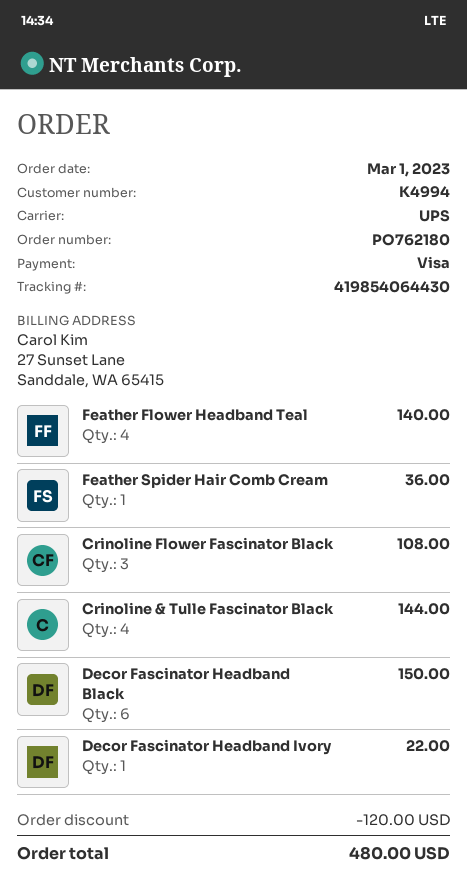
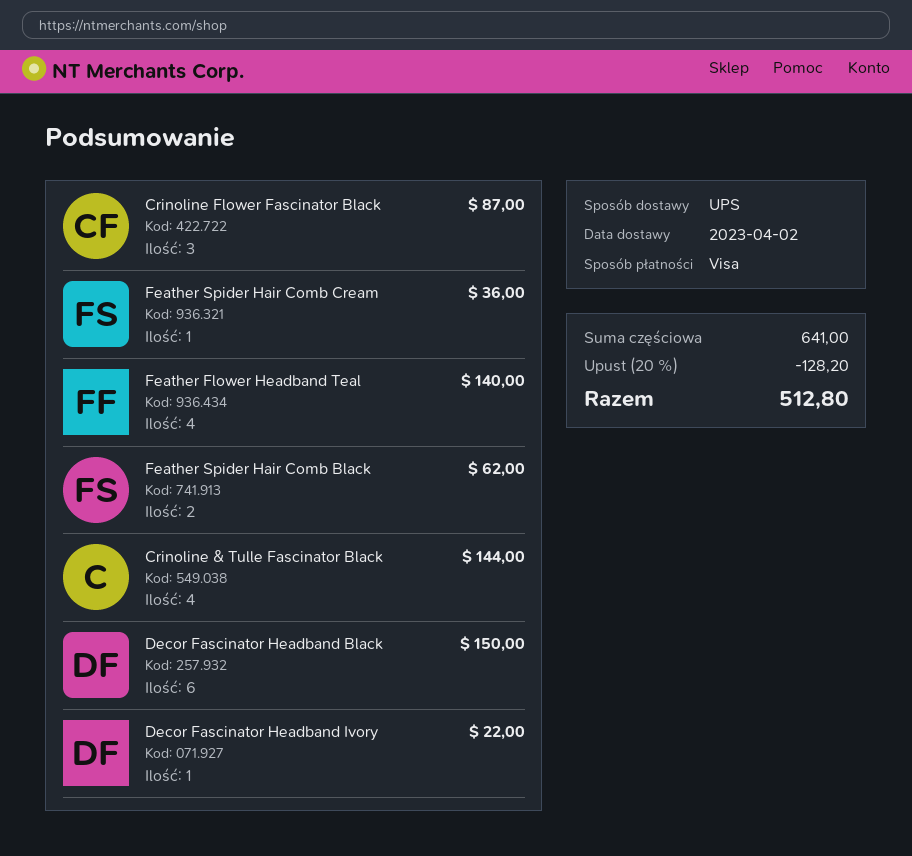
Crinoline Flower Fascinator Black: 3 for 108.00 -> 3 for 87.00
Feather Spider Hair Comb Black: none -> 2 for 62.00
discount: 120.00 -> 128.20
total: 480.00 -> 512.80

